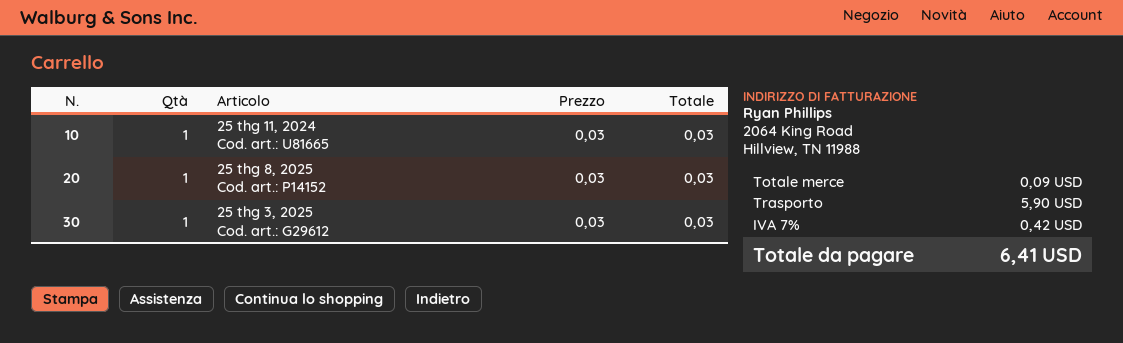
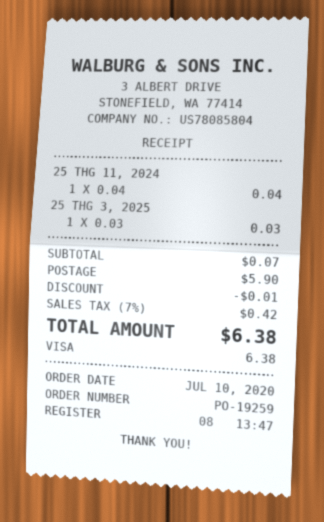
25 thg 11, 2024: 1 x 0.03 = 0.03 -> 1 x 0.04 = 0.04
25 thg 8, 2025: 1 x 0.03 = 0.03 -> none
subtotal: 0.09 -> 0.07
discount: none -> 0.01
total: 6.41 -> 6.38

